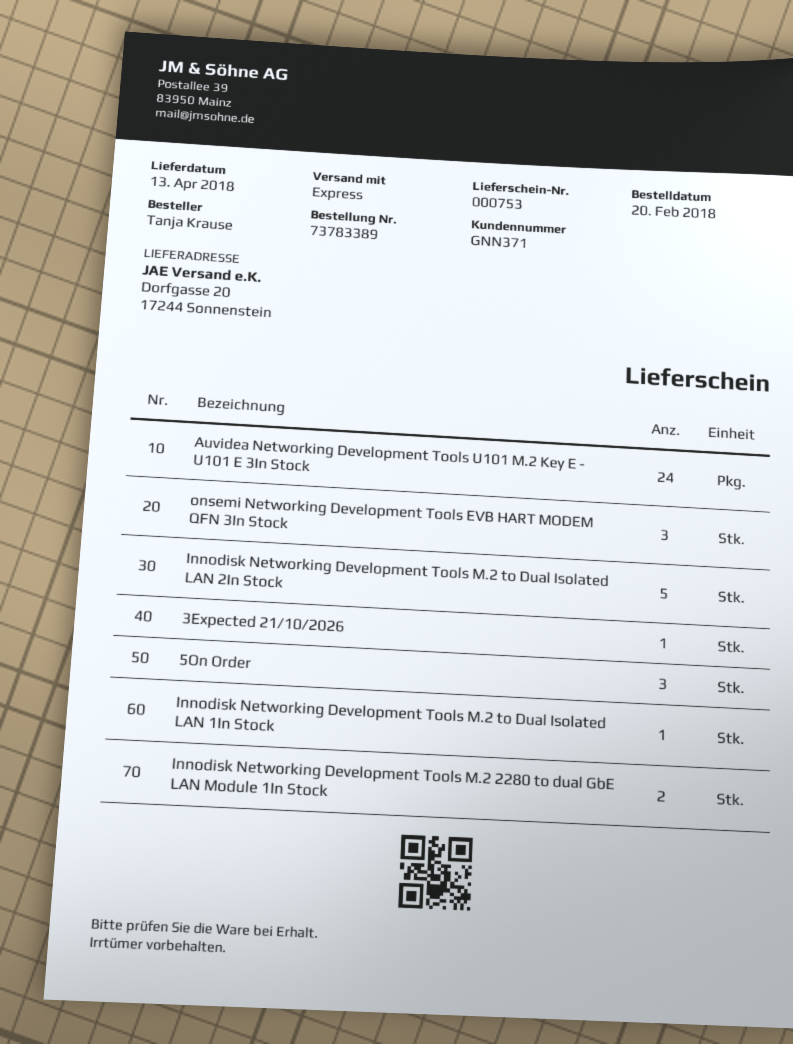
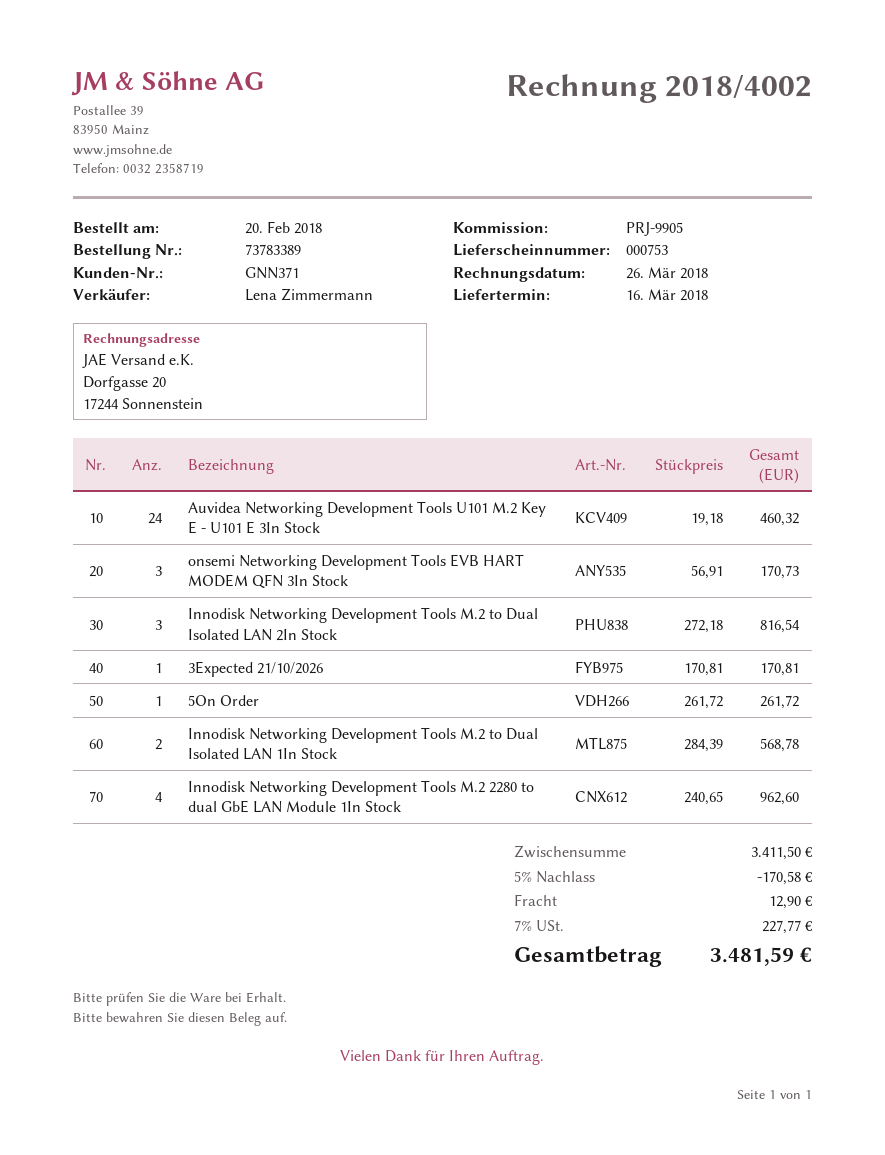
delivery date: 2018-04-13 -> 2018-03-16
Innodisk Networking Development Tools M.2 to Dual Isolated LAN 2In Stock: 5 -> 3
5On Order: 3 -> 1
Innodisk Networking Development Tools M.2 to Dual Isolated LAN 1In Stock: 1 -> 2
Innodisk Networking Development Tools M.2 2280 to dual GbE LAN Module 1In Stock: 2 -> 4

